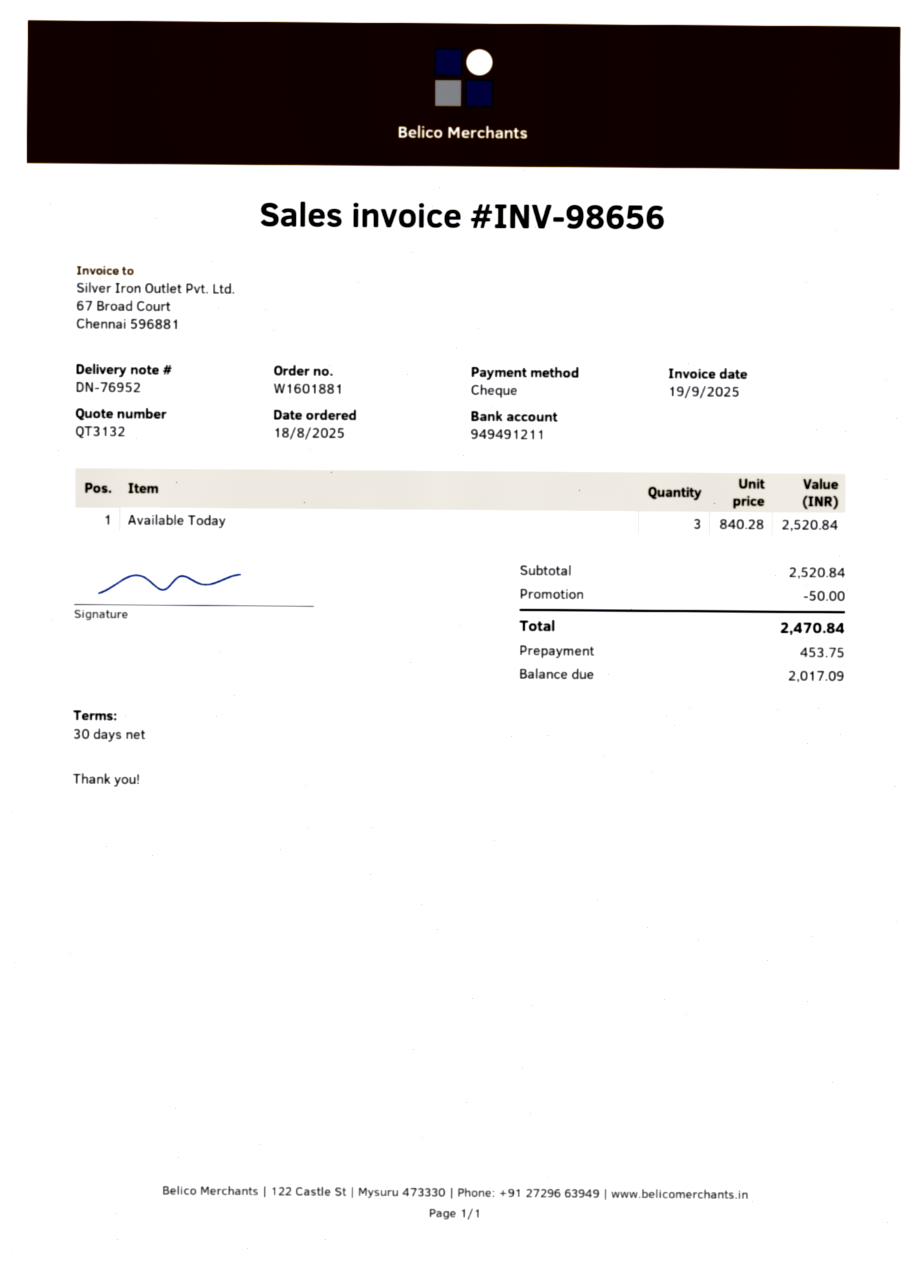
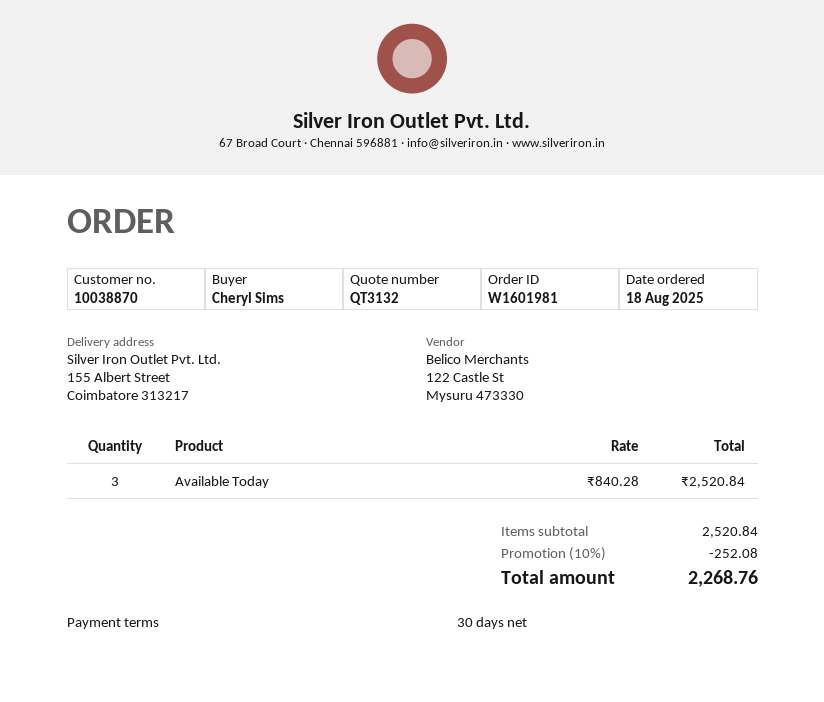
order number: W1601881 -> W1601981
discount: 50.00 -> 252.08
total: 2470.84 -> 2268.76

